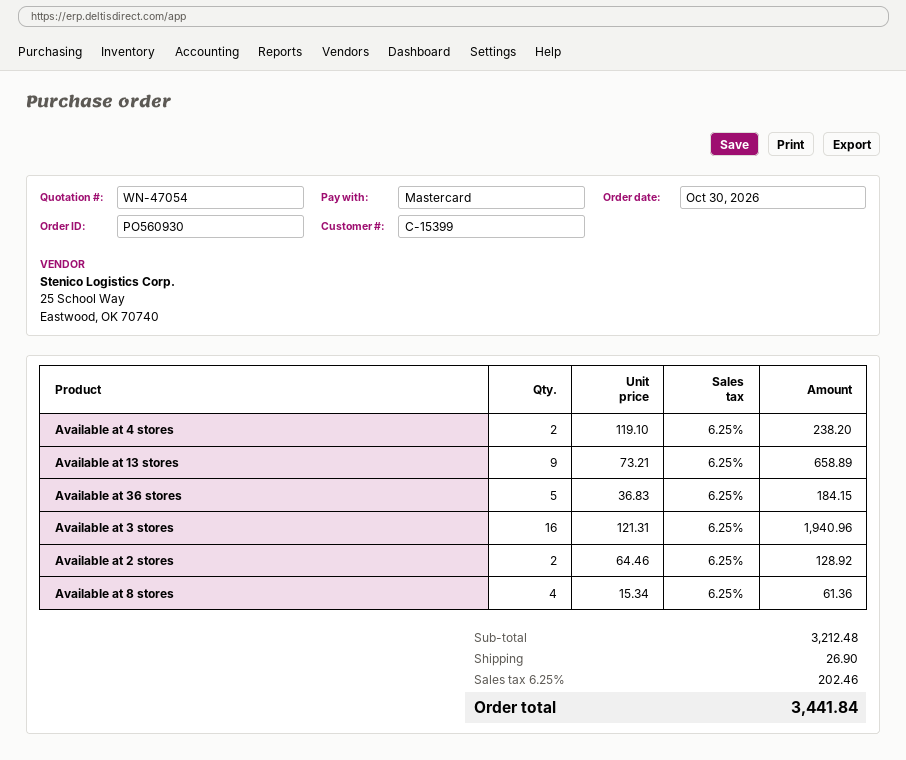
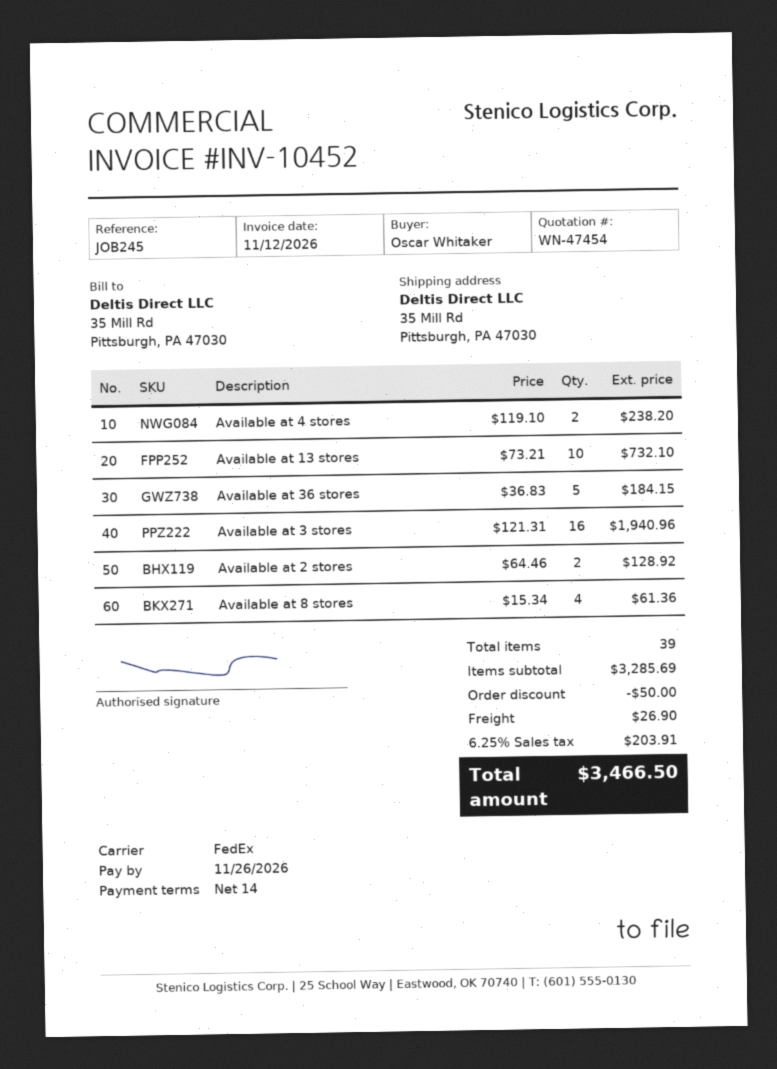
quote number: WN-47054 -> WN-47454
Available at 13 stores: 9 x 73.21 = 658.89 -> 10 x 73.21 = 732.10
subtotal: 3212.48 -> 3285.69
discount: none -> 50.00
tax: 6.25% = 202.46 -> 6.25% = 203.91
total: 3441.84 -> 3466.50

